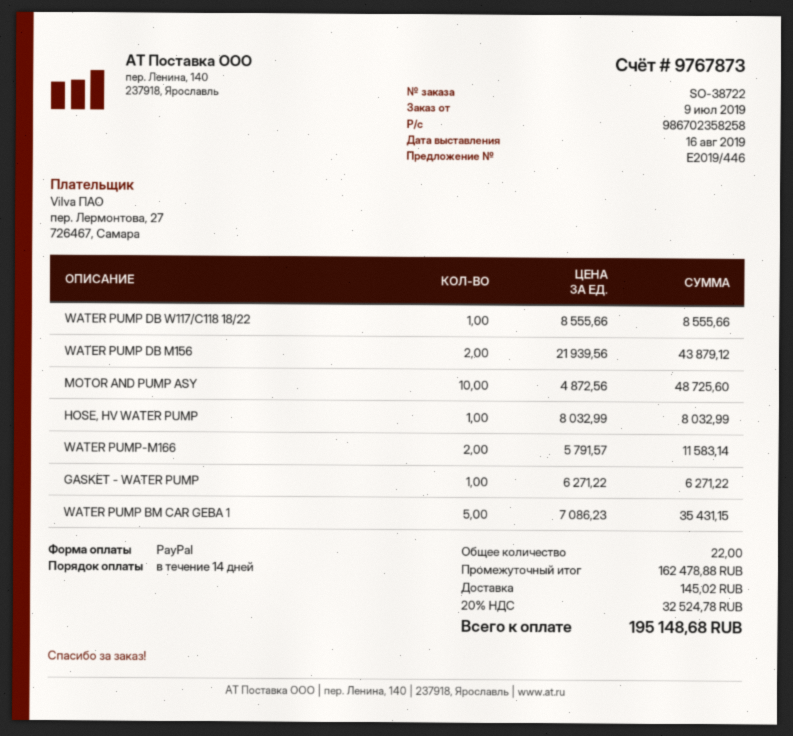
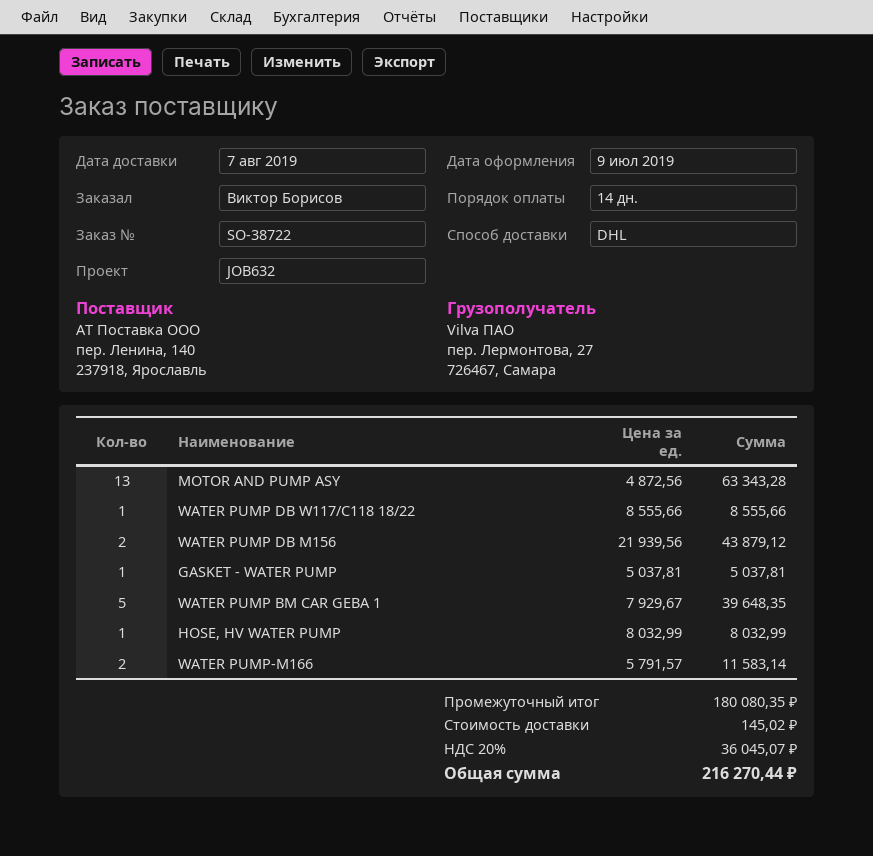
MOTOR AND PUMP ASY: 10 x 4872.56 = 48725.60 -> 13 x 4872.56 = 63343.28
GASKET - WATER PUMP: 1 x 6271.22 = 6271.22 -> 1 x 5037.81 = 5037.81
WATER PUMP BM CAR GEBA 1: 5 x 7086.23 = 35431.15 -> 5 x 7929.67 = 39648.35
subtotal: 162478.88 -> 180080.35
tax: 20% = 32524.78 -> 20% = 36045.07
total: 195148.68 -> 216270.44

